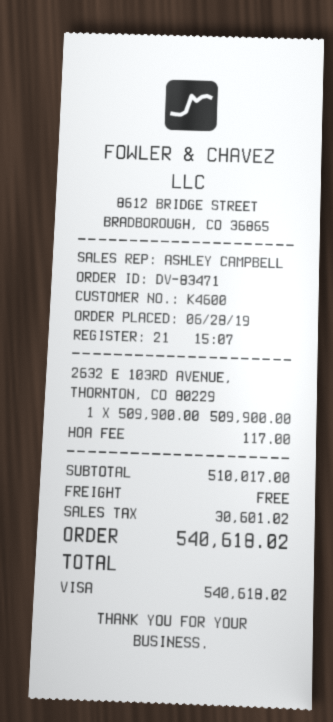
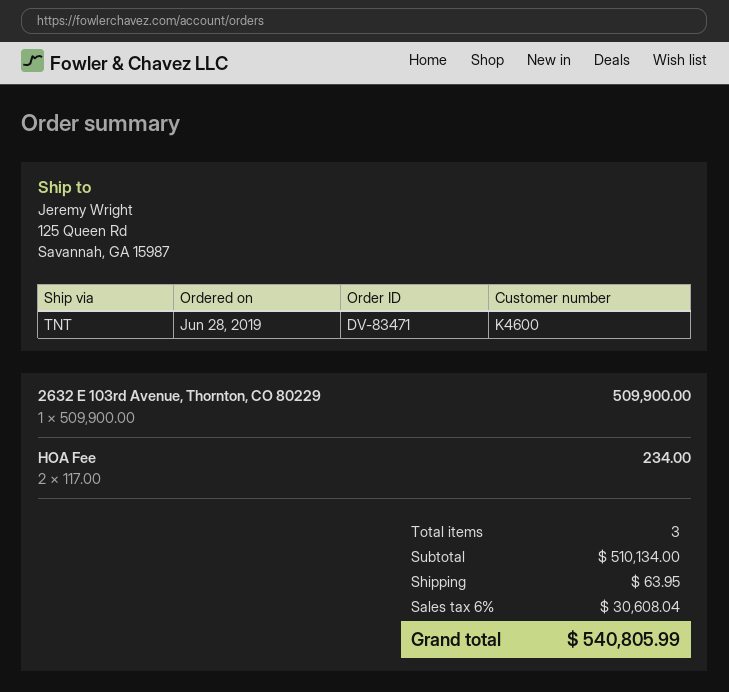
HOA FEE: 1 x 117.00 = 117.00 -> 2 x 117.00 = 234.00
subtotal: 510017.00 -> 510134.00
shipping: 0.00 -> 63.95
tax: 30601.02 -> 30608.04
total: 540618.02 -> 540805.99

